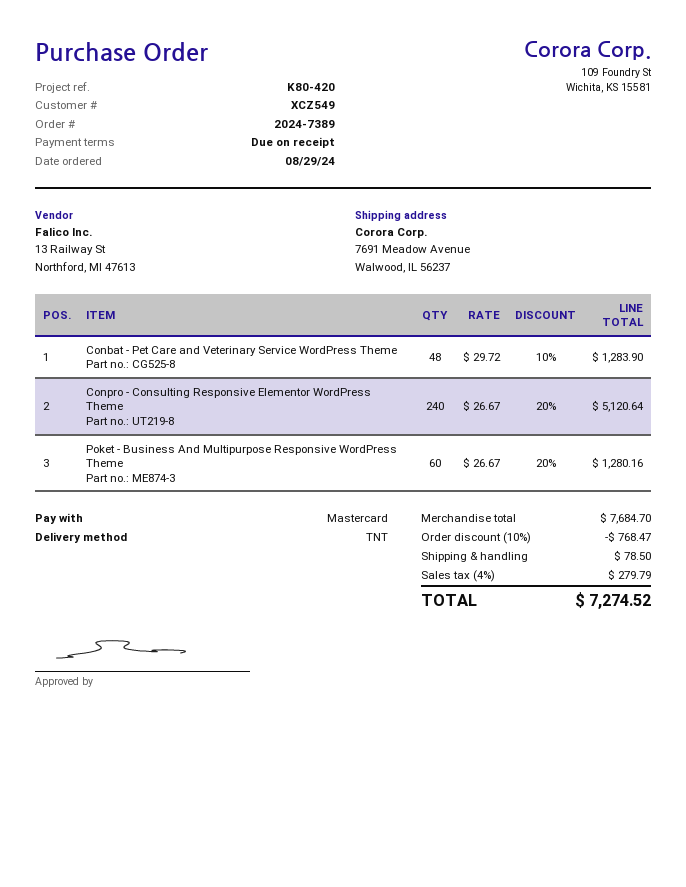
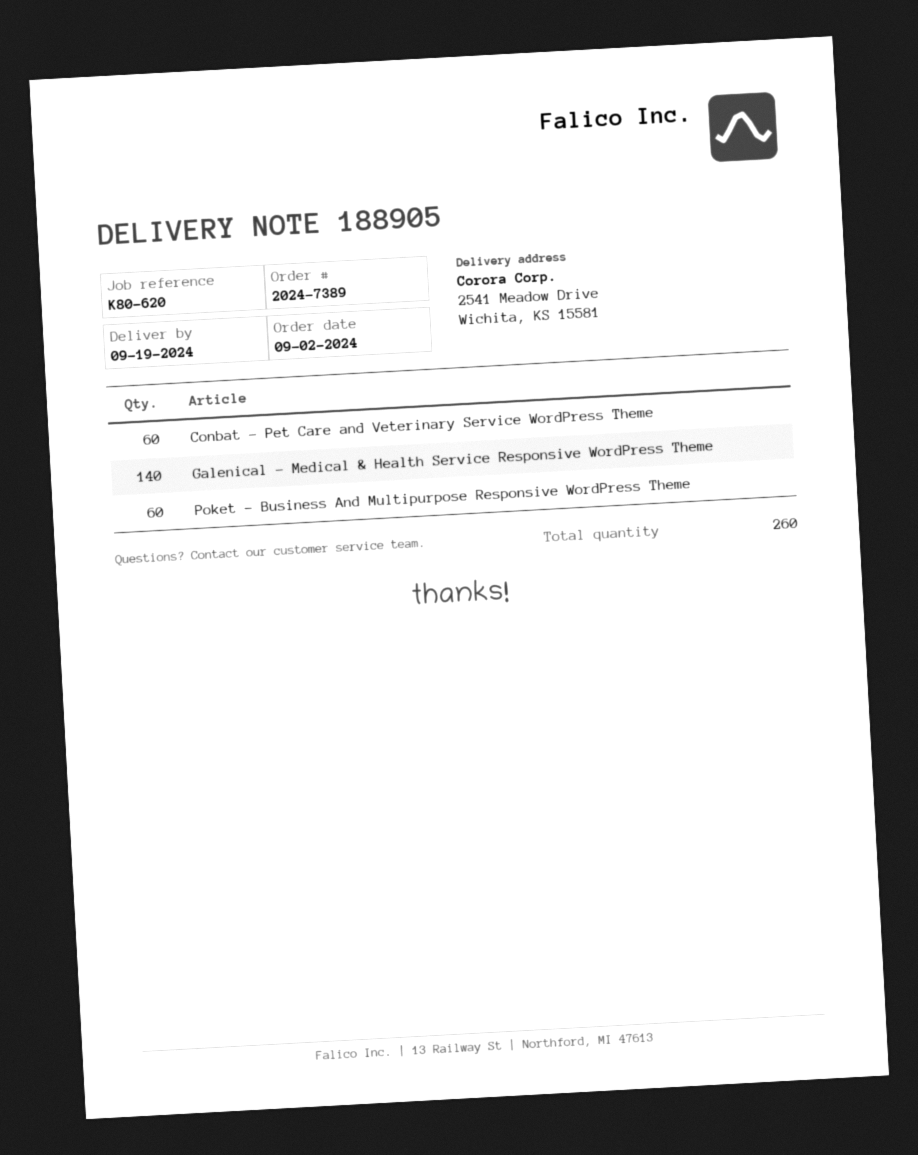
order date: 2024-08-29 -> 2024-09-02
reference: K80-420 -> K80-620
ship to: 7691 Meadow Avenue, Walwood, IL 56237 -> 2541 Meadow Drive, Wichita, KS 15581
Conbat - Pet Care and Veterinary Service WordPress Theme: 48 -> 60
Conpro - Consulting Responsive Elementor WordPress Theme: 240 -> none
Galenical - Medical & Health Service Responsive WordPress Theme: none -> 140

